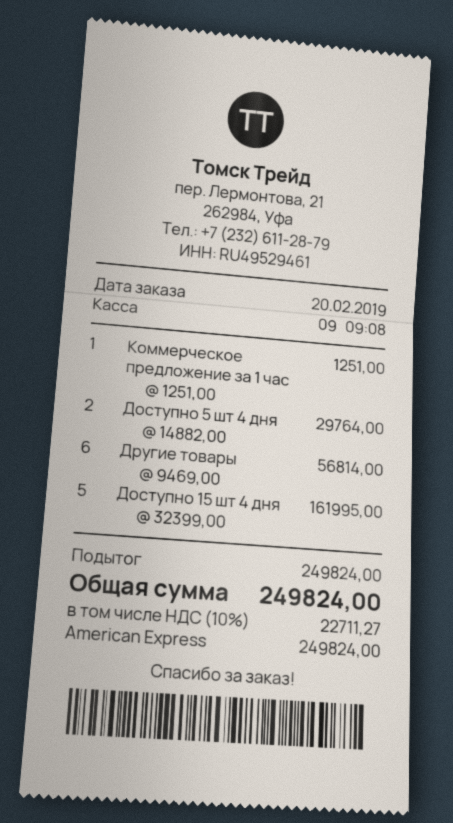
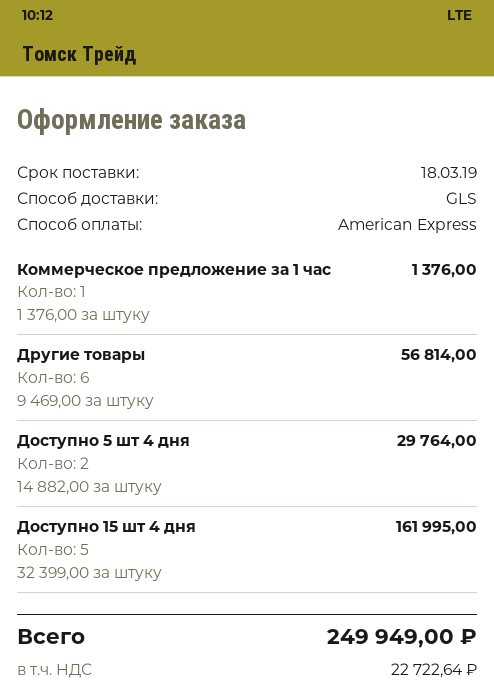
Коммерческое предложение за 1 час: 1 x 1251.00 = 1251.00 -> 1 x 1376.00 = 1376.00
tax: 22711.27 -> 22722.64
total: 249824.00 -> 249949.00

